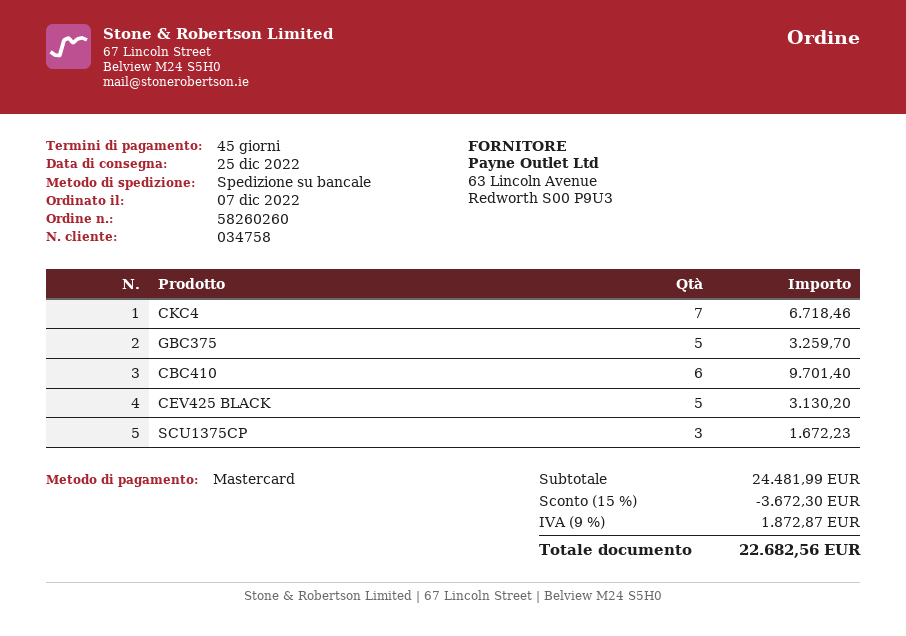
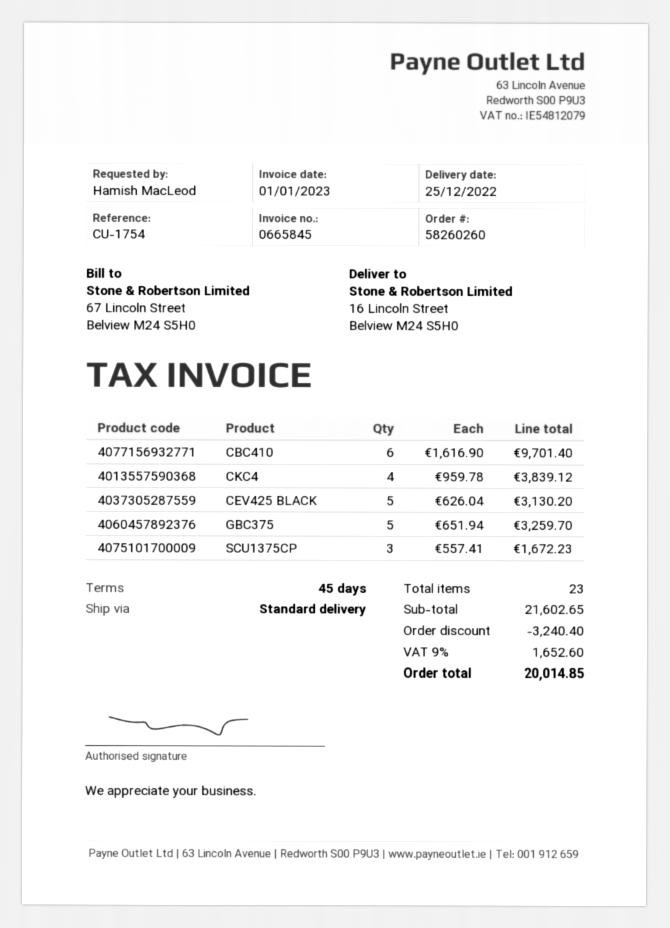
shipping method: pallet freight -> standard
CKC4: 7 for 6718.46 -> 4 for 3839.12
subtotal: 24481.99 -> 21602.65
discount: 3672.30 -> 3240.40
tax: 9% = 1872.87 -> 9% = 1652.60
total: 22682.56 -> 20014.85

